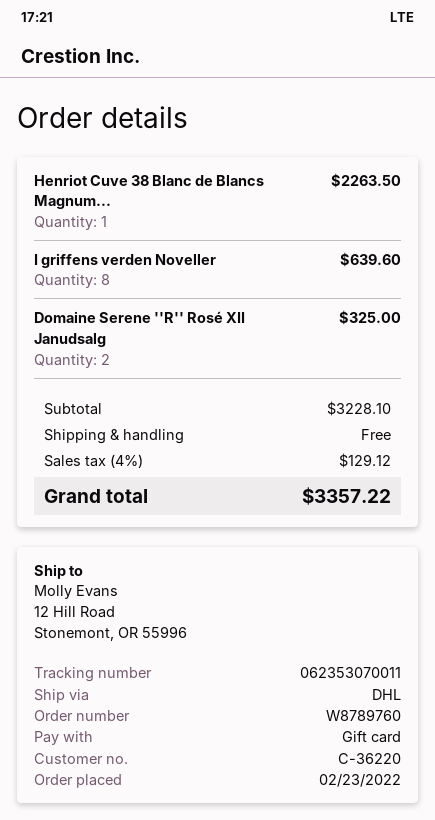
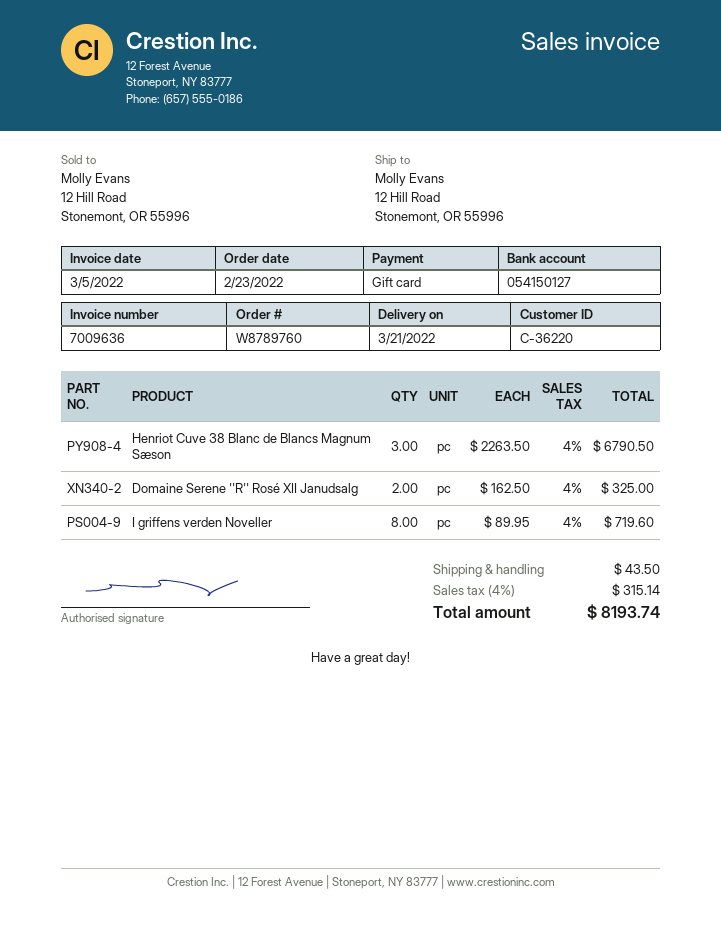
Henriot Cuve 38 Blanc de Blancs Magnum...: 1 for 2263.50 -> 3 for 6790.50
I griffens verden Noveller: 8 for 639.60 -> 8 for 719.60
shipping: 0.00 -> 43.50
tax: 4% = 129.12 -> 4% = 315.14
total: 3357.22 -> 8193.74

